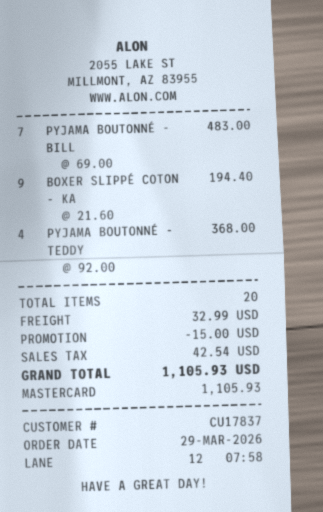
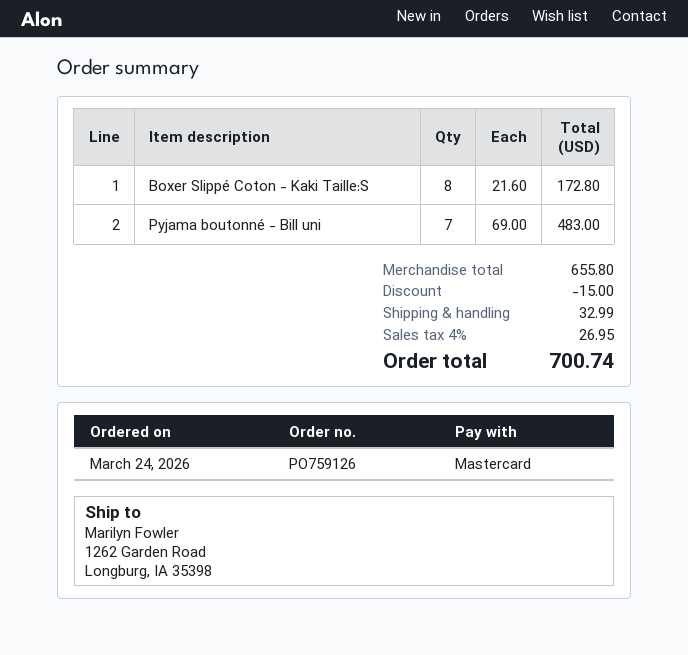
order date: 2026-03-29 -> 2026-03-24
BOXER SLIPPÉ COTON - KA: 9 x 21.60 = 194.40 -> 8 x 21.60 = 172.80
PYJAMA BOUTONNÉ - TEDDY: 4 x 92.00 = 368.00 -> none
tax: 42.54 -> 26.95
total: 1105.93 -> 700.74

